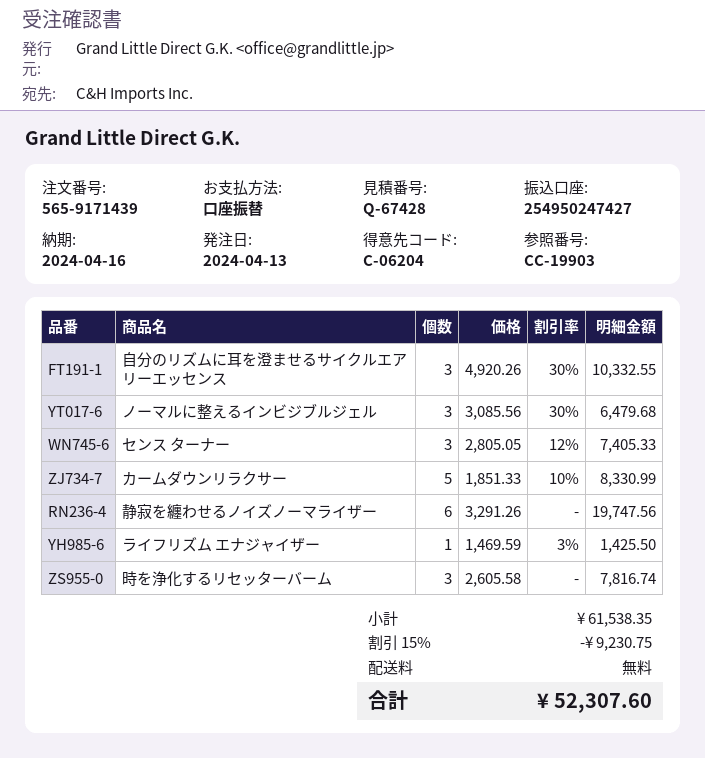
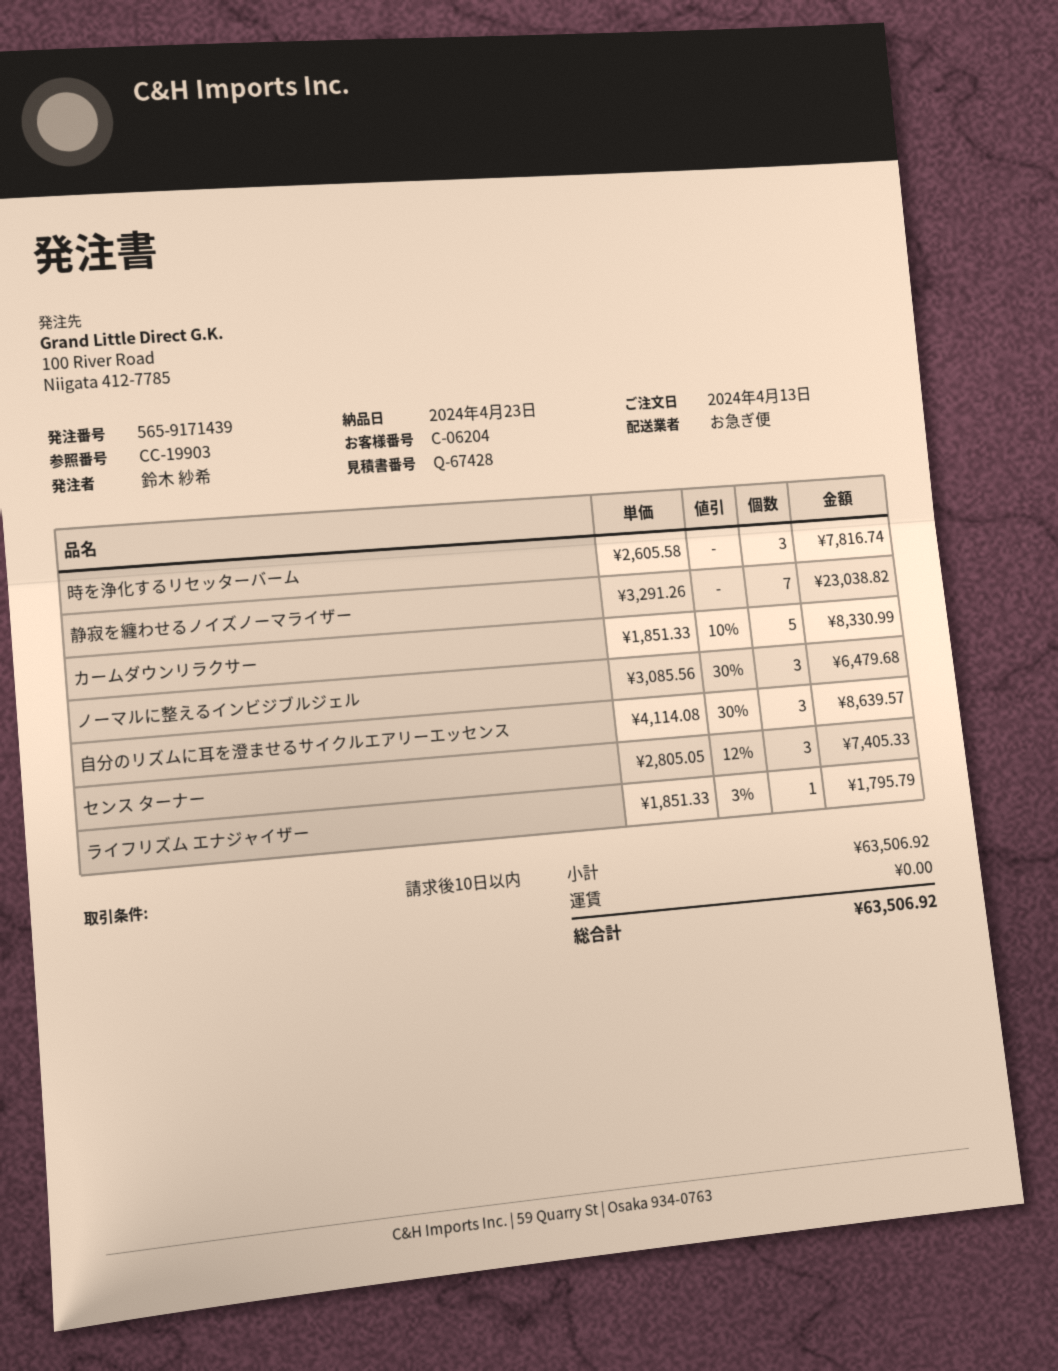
delivery date: 2024-04-16 -> 2024-04-23
自分のリズムに耳を澄ませるサイクルエアリーエッセンス: 3 x 4920.26 - 30% = 10332.55 -> 3 x 4114.08 - 30% = 8639.57
静寂を纏わせるノイズノーマライザー: 6 x 3291.26 = 19747.56 -> 7 x 3291.26 = 23038.82
ライフリズム エナジャイザー: 1 x 1469.59 - 3% = 1425.50 -> 1 x 1851.33 - 3% = 1795.79
subtotal: 61538.35 -> 63506.92
discount: 15% = 9230.75 -> none
total: 52307.60 -> 63506.92

